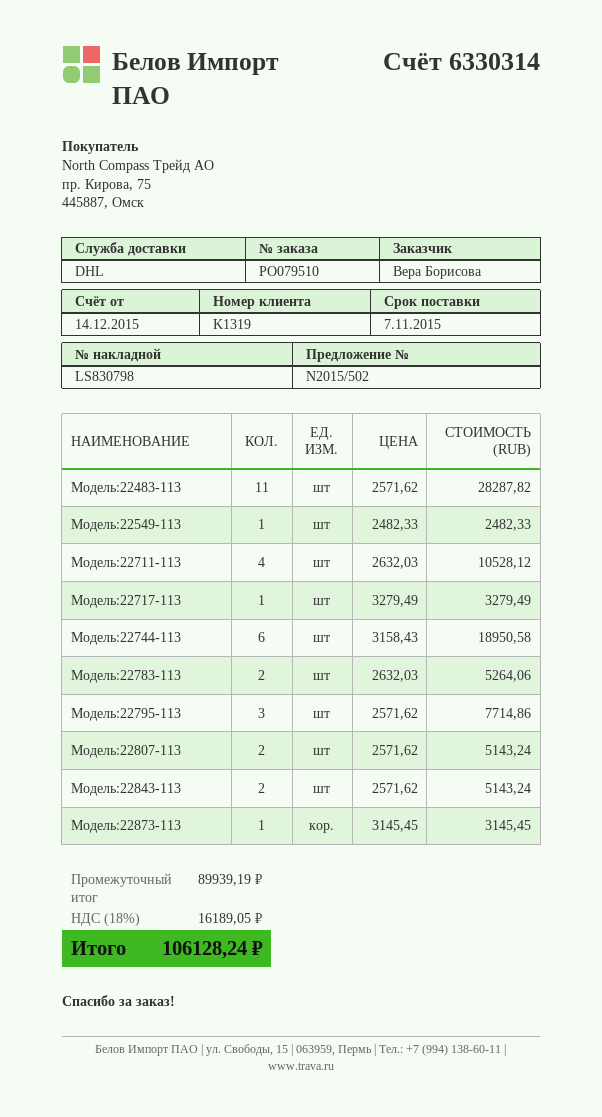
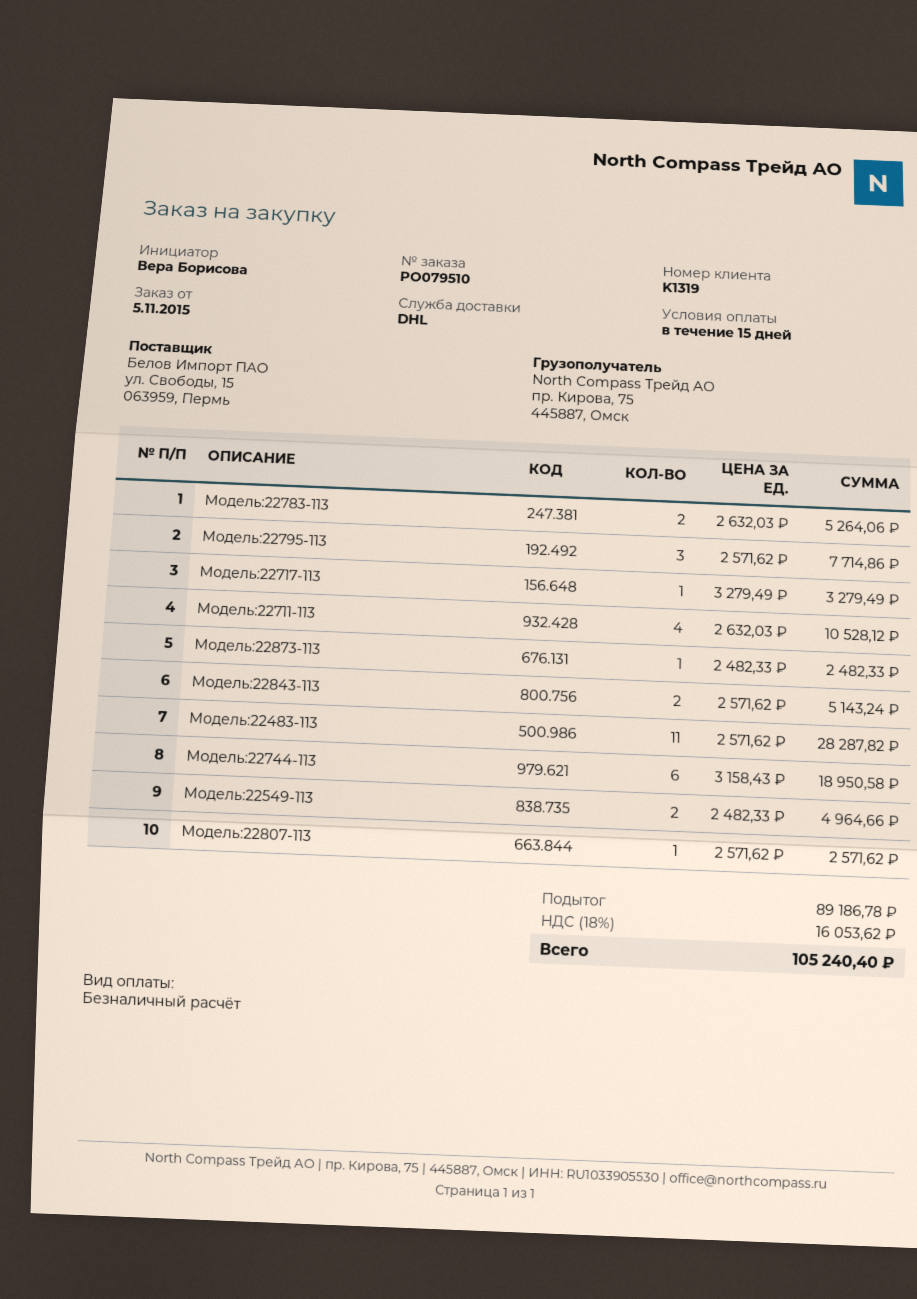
Модель:22549-113: 1 x 2482.33 = 2482.33 -> 2 x 2482.33 = 4964.66
Модель:22807-113: 2 x 2571.62 = 5143.24 -> 1 x 2571.62 = 2571.62
Модель:22873-113: 1 x 3145.45 = 3145.45 -> 1 x 2482.33 = 2482.33
subtotal: 89939.19 -> 89186.78
tax: 18% = 16189.05 -> 18% = 16053.62
total: 106128.24 -> 105240.40

